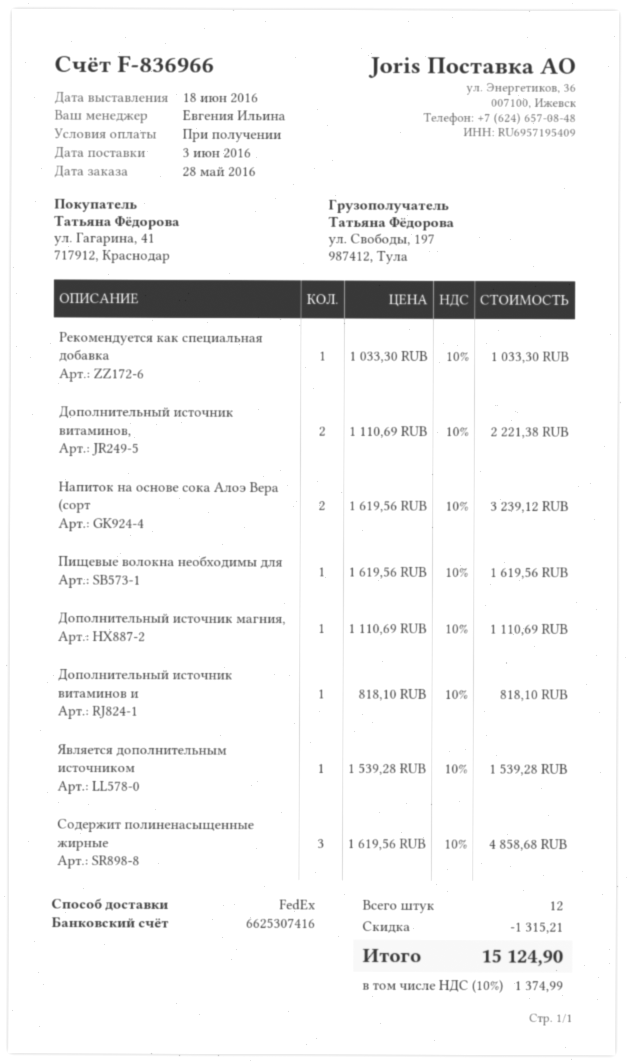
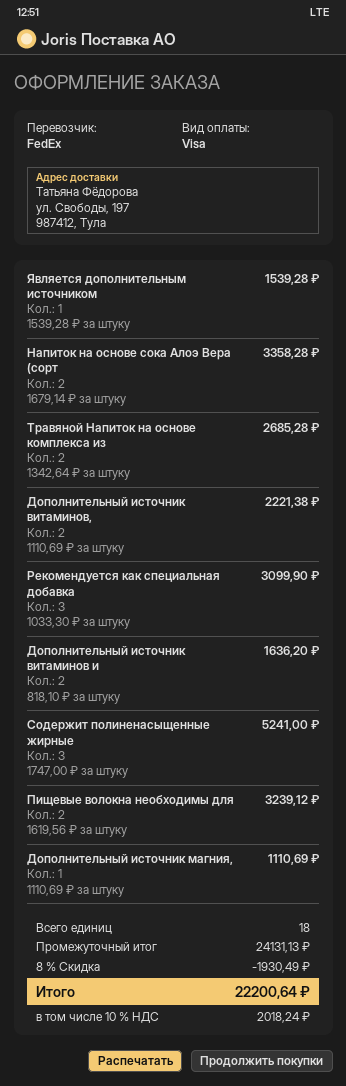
Рекомендуется как специальная добавка: 1 x 1033.30 = 1033.30 -> 3 x 1033.30 = 3099.90
Напиток на основе сока Алоэ Вера (сорт: 2 x 1619.56 = 3239.12 -> 2 x 1679.14 = 3358.28
Пищевые волокна необходимы для: 1 x 1619.56 = 1619.56 -> 2 x 1619.56 = 3239.12
Дополнительный источник витаминов и: 1 x 818.10 = 818.10 -> 2 x 818.10 = 1636.20
Содержит полиненасыщенные жирные: 3 x 1619.56 = 4858.68 -> 3 x 1747.00 = 5241.00
Травяной Напиток на основе комплекса из: none -> 2 x 1342.64 = 2685.28
total quantity: 12 -> 18
discount: 1315.21 -> 1930.49
tax: 10% = 1374.99 -> 10% = 2018.24
total: 15124.90 -> 22200.64

